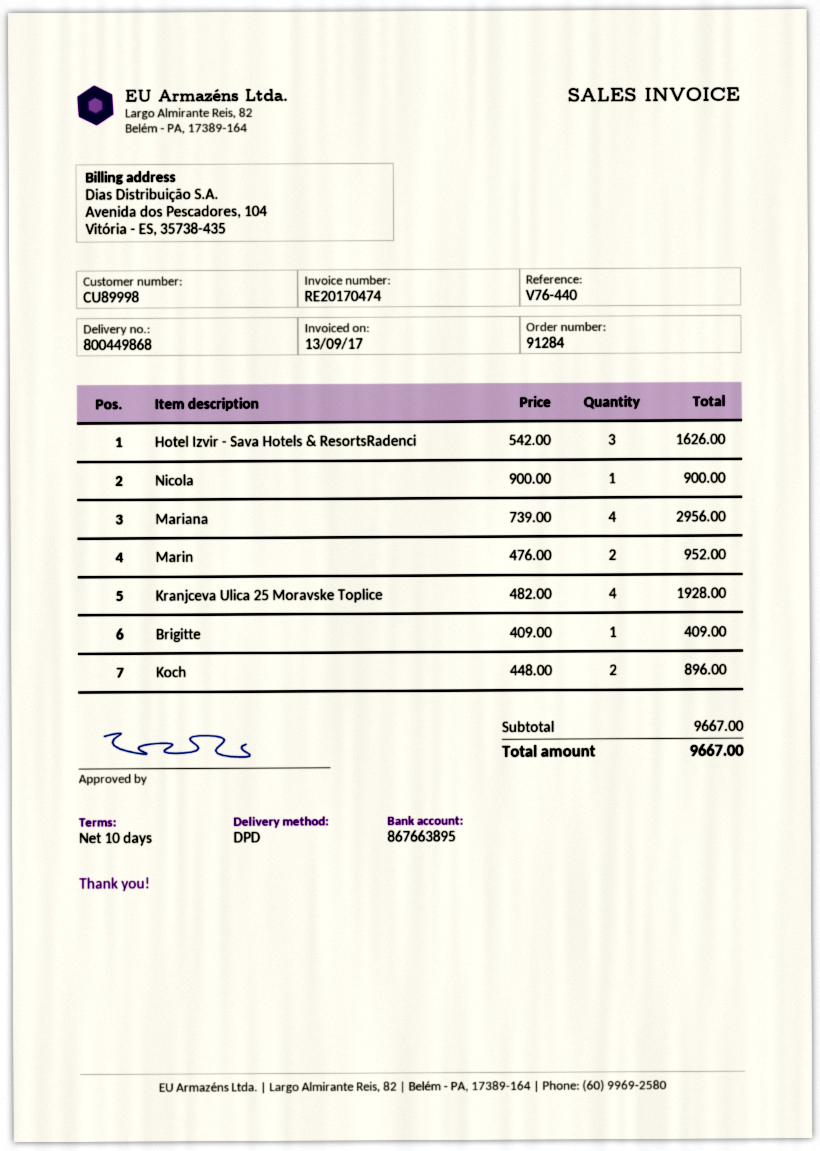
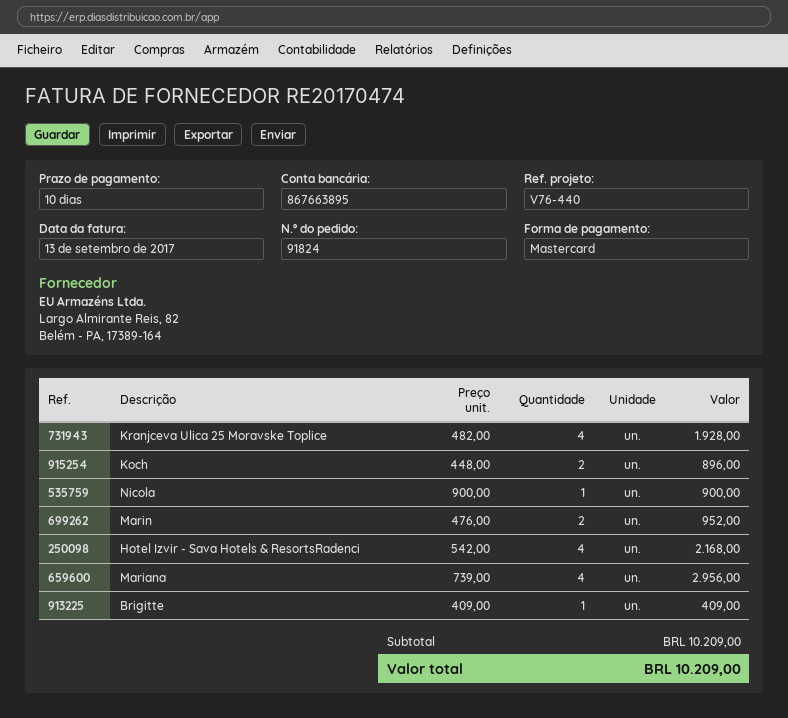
order number: 91284 -> 91824
Hotel Izvir - Sava Hotels & ResortsRadenci: 3 x 542.00 = 1626.00 -> 4 x 542.00 = 2168.00
subtotal: 9667.00 -> 10209.00
total: 9667.00 -> 10209.00

